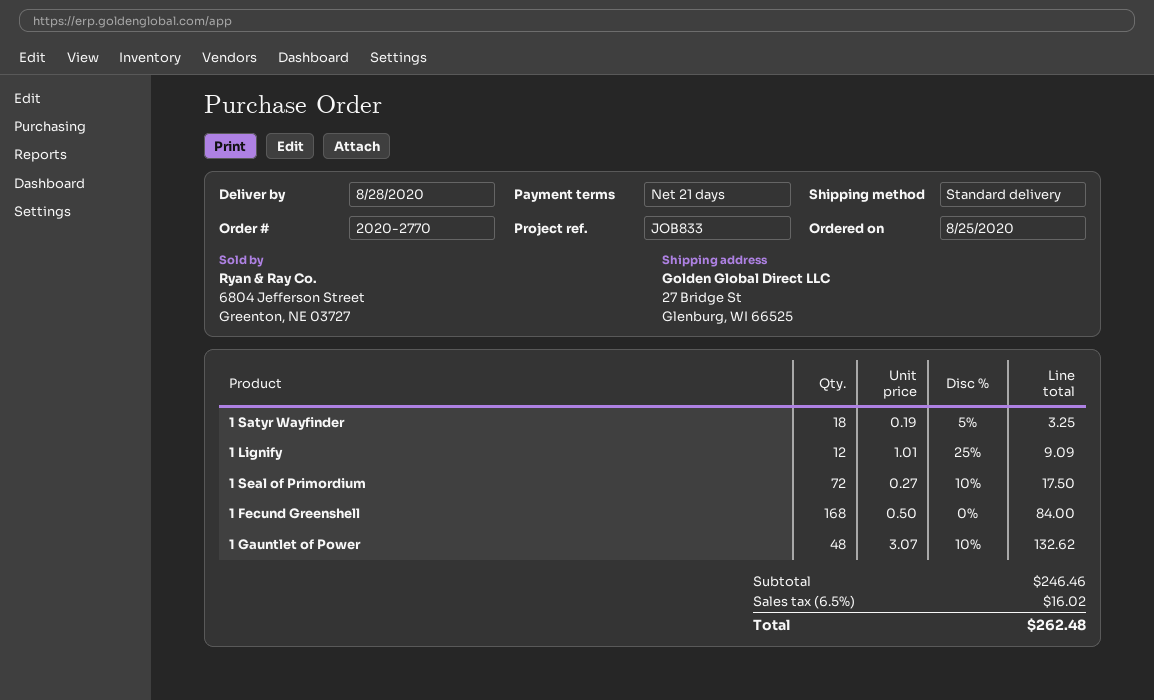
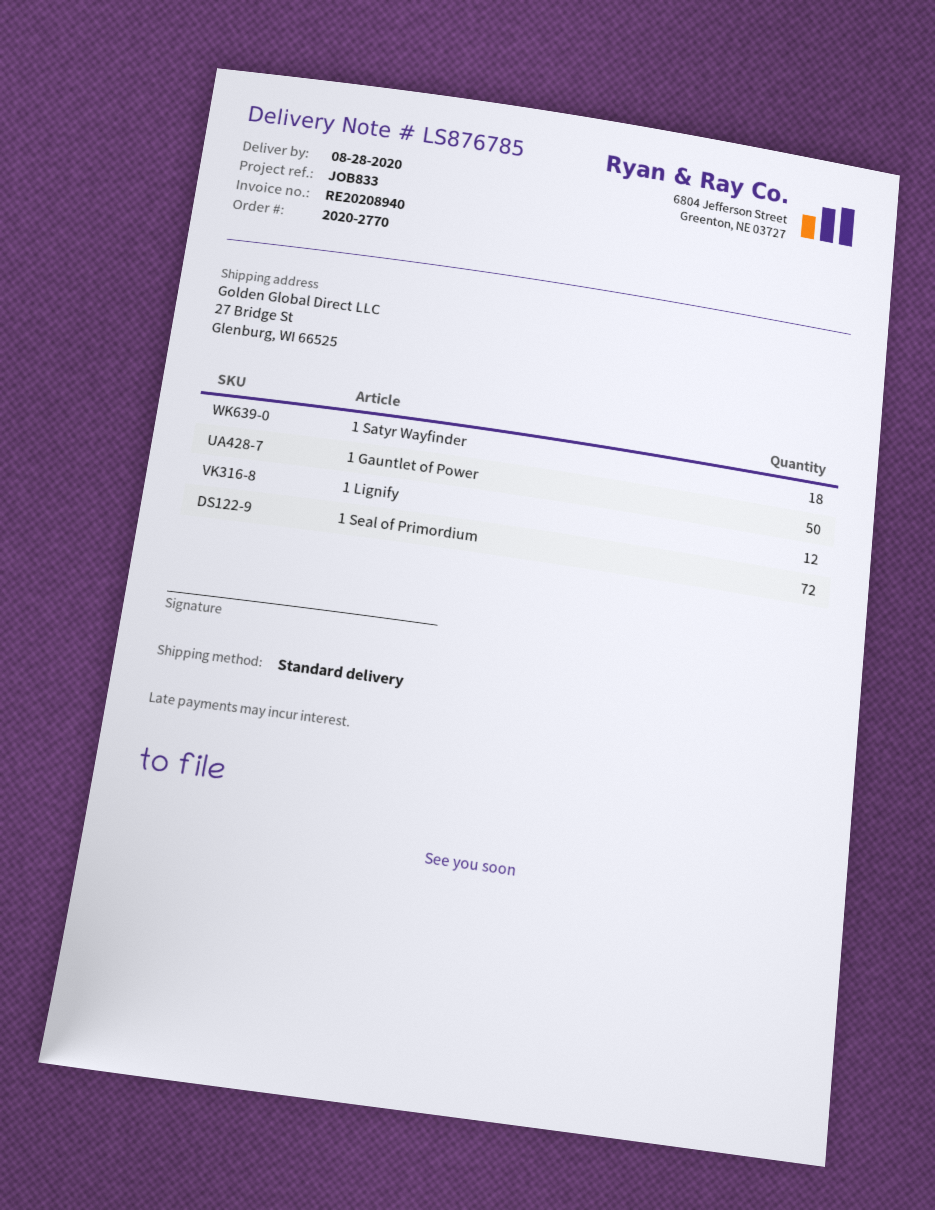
1 Fecund Greenshell: 168 -> none
1 Gauntlet of Power: 48 -> 50

